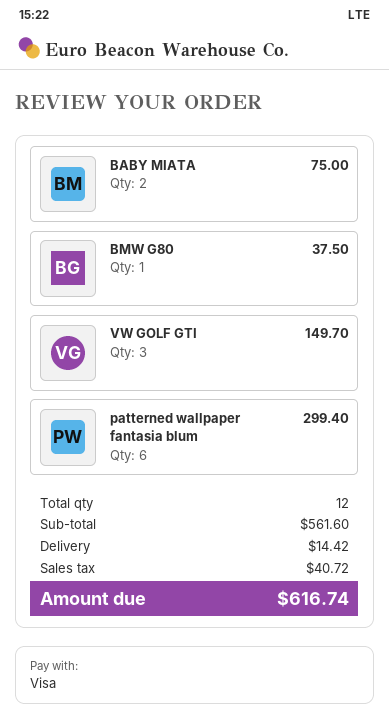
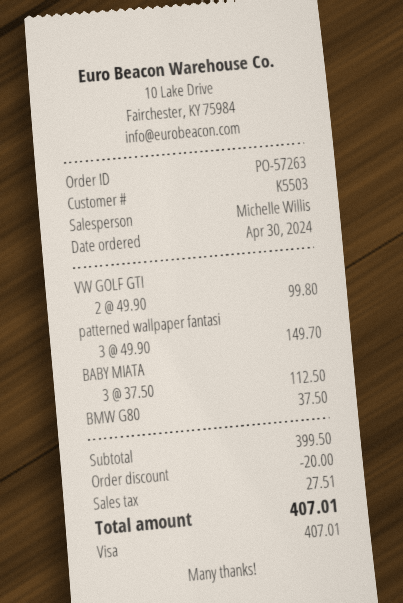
BABY MIATA: 2 for 75.00 -> 3 for 112.50
VW GOLF GTI: 3 for 149.70 -> 2 for 99.80
patterned wallpaper fantasia blum: 6 for 299.40 -> 3 for 149.70
subtotal: 561.60 -> 399.50
discount: none -> 20.00
shipping: 14.42 -> none
tax: 40.72 -> 27.51
total: 616.74 -> 407.01

